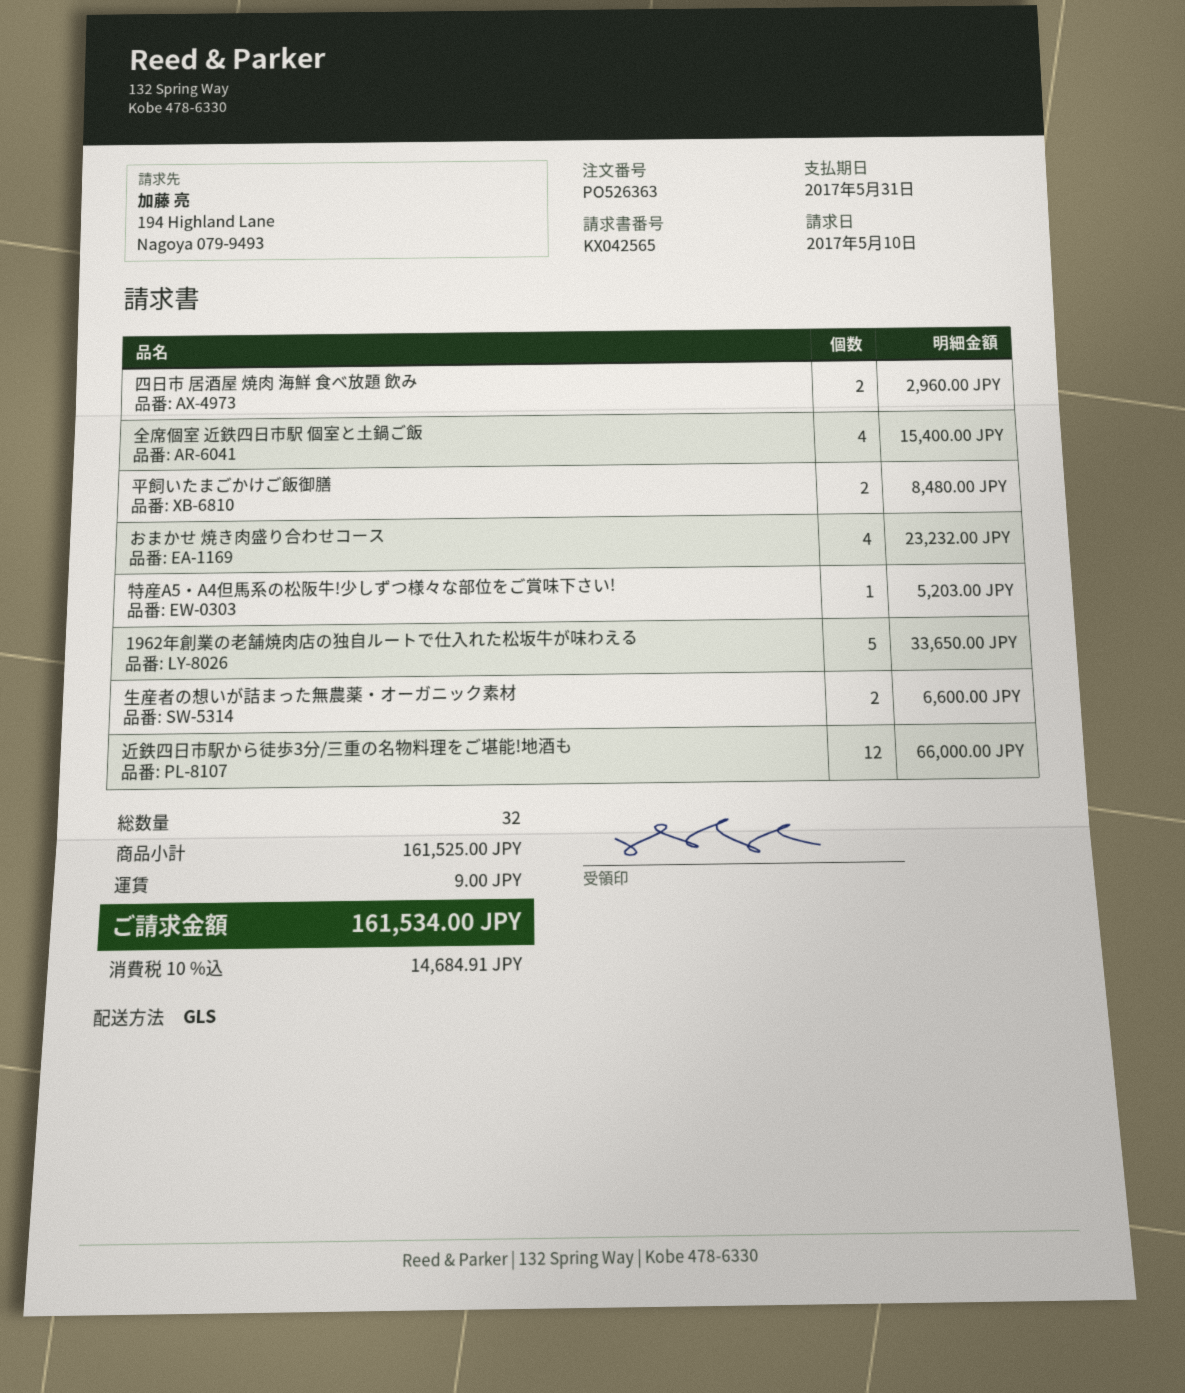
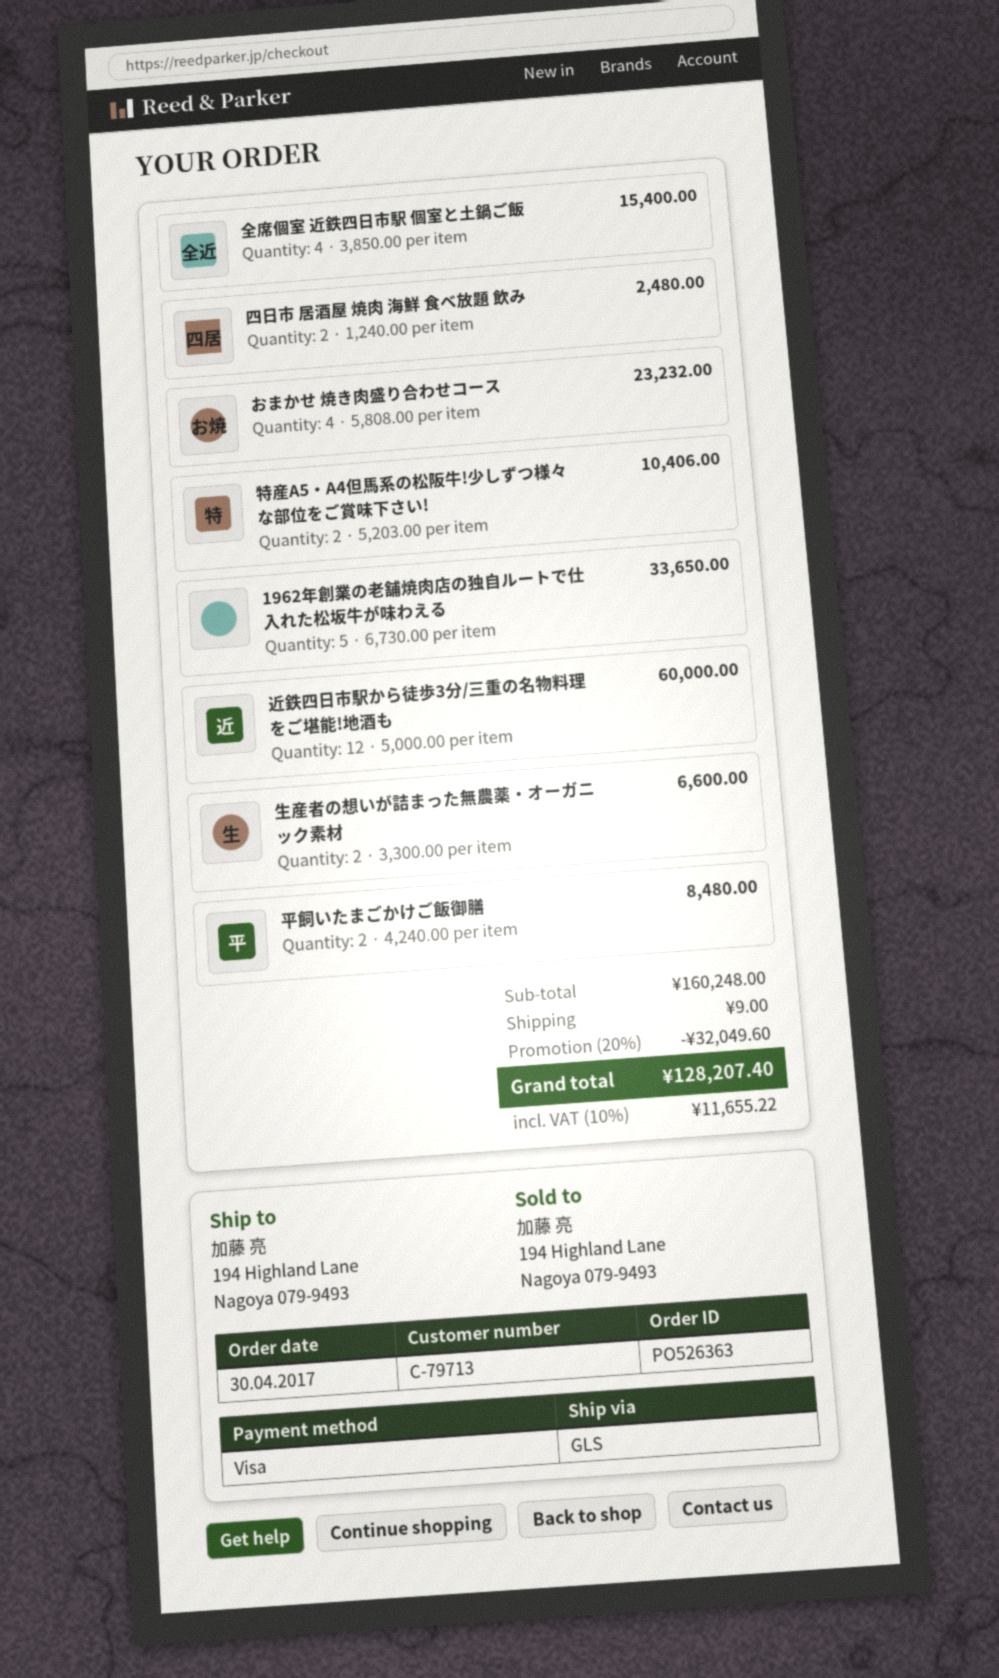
四日市 居酒屋 焼肉 海鮮 食べ放題 飲み: 2 for 2960.00 -> 2 for 2480.00
特産A5・A4但馬系の松阪牛!少しずつ様々な部位をご賞味下さい!: 1 for 5203.00 -> 2 for 10406.00
近鉄四日市駅から徒歩3分/三重の名物料理をご堪能!地酒も: 12 for 66000.00 -> 12 for 60000.00
subtotal: 161525.00 -> 160248.00
discount: none -> 20% = 32049.60
tax: 10% = 14684.91 -> 10% = 11655.22
total: 161534.00 -> 128207.40

